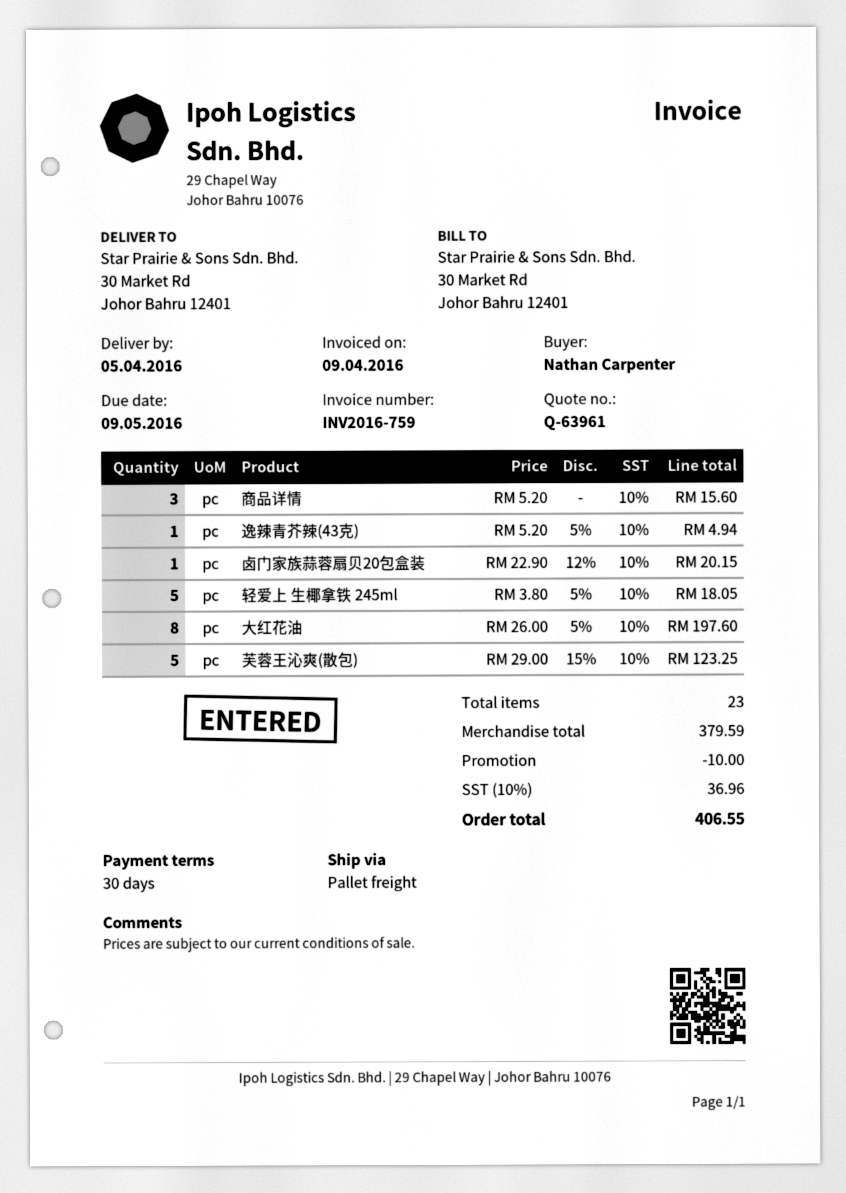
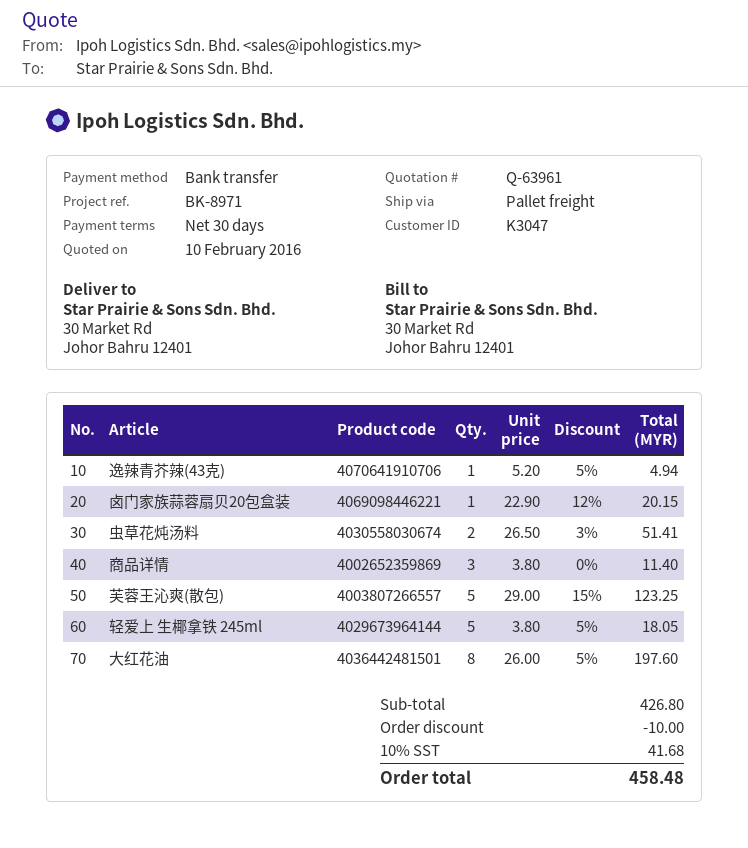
商品详情: 3 x 5.20 = 15.60 -> 3 x 3.80 = 11.40
虫草花炖汤料: none -> 2 x 26.50 - 3% = 51.41
subtotal: 379.59 -> 426.80
tax: 10% = 36.96 -> 10% = 41.68
total: 406.55 -> 458.48

